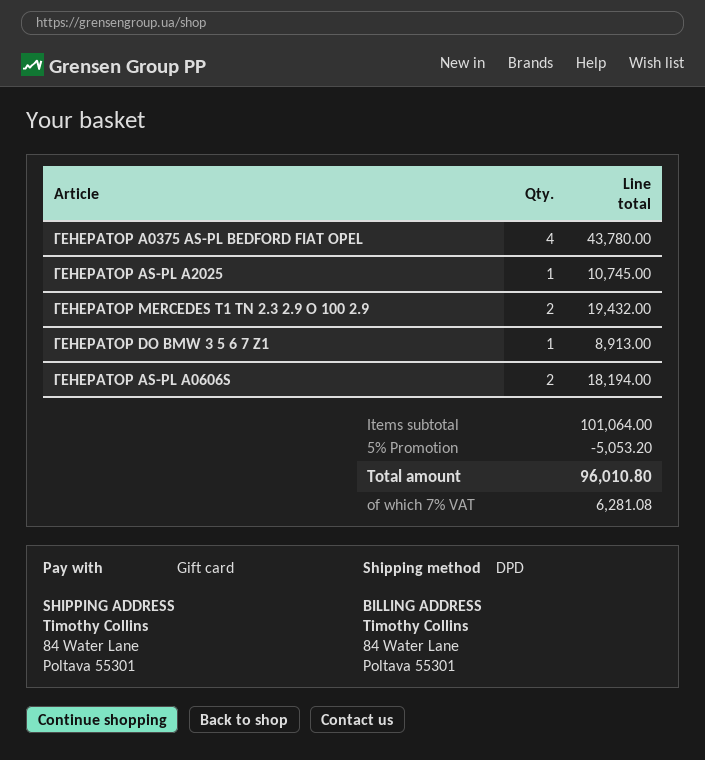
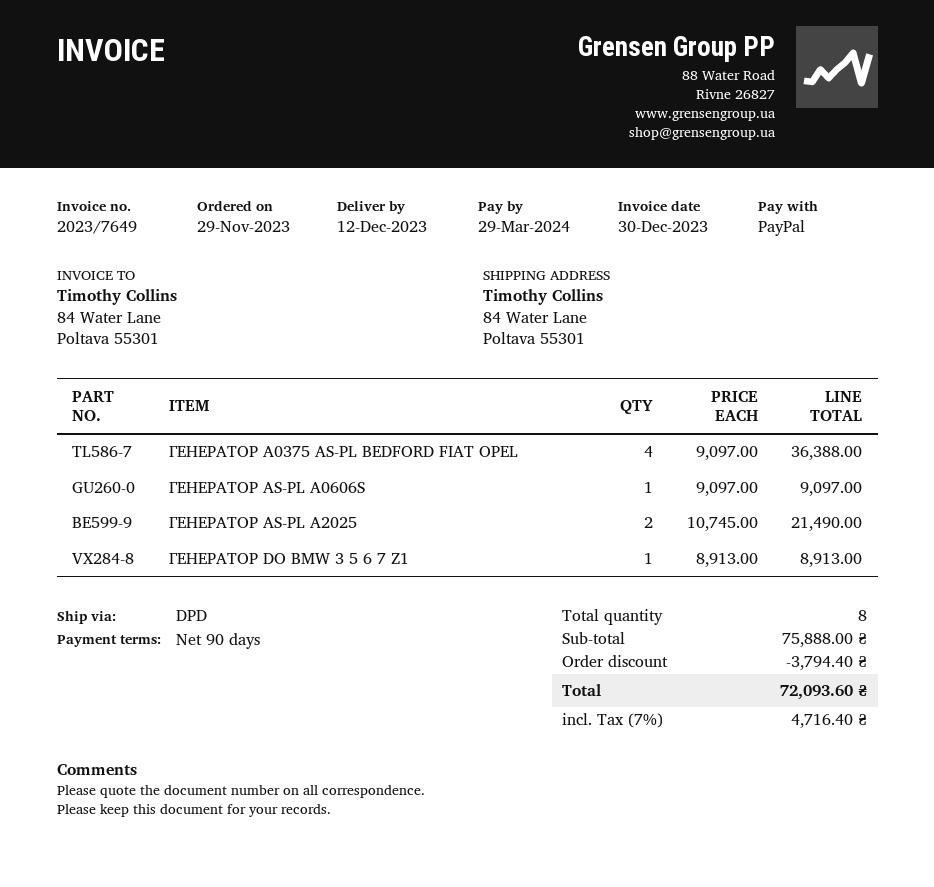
payment method: gift card -> PayPal
ГЕНЕРАТОР A0375 AS-PL BEDFORD FIAT OPEL: 4 for 43780.00 -> 4 for 36388.00
ГЕНЕРАТОР AS-PL A2025: 1 for 10745.00 -> 2 for 21490.00
ГЕНЕРАТОР MERCEDES T1 TN 2.3 2.9 O 100 2.9: 2 for 19432.00 -> none
ГЕНЕРАТОР AS-PL A0606S: 2 for 18194.00 -> 1 for 9097.00
subtotal: 101064.00 -> 75888.00
discount: 5053.20 -> 3794.40
tax: 7% = 6281.08 -> 7% = 4716.40
total: 96010.80 -> 72093.60

